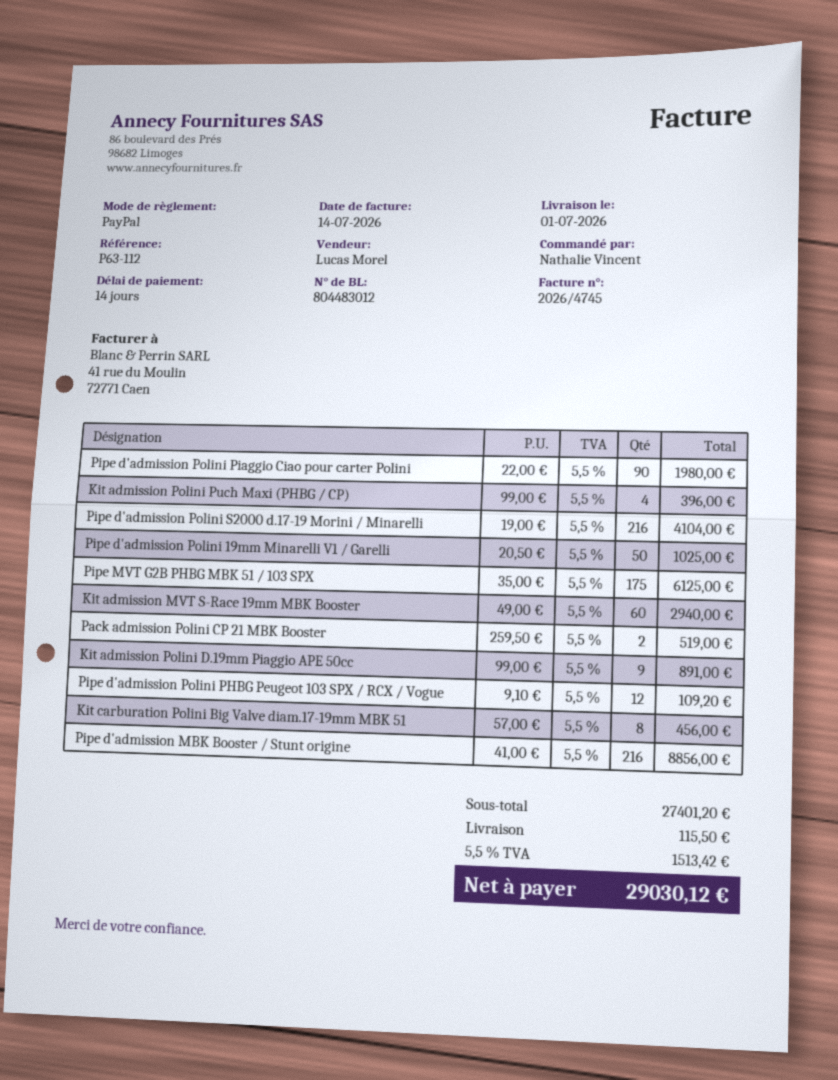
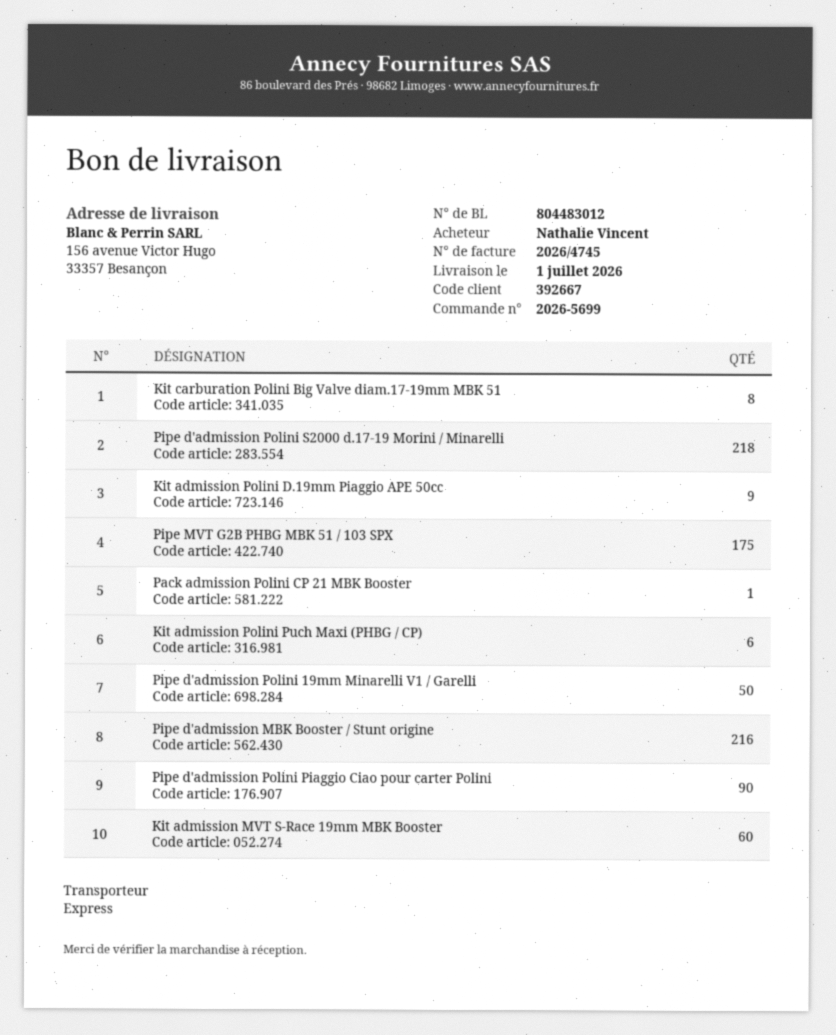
Kit admission Polini Puch Maxi (PHBG / CP): 4 -> 6
Pipe d'admission Polini S2000 d.17-19 Morini / Minarelli: 216 -> 218
Pack admission Polini CP 21 MBK Booster: 2 -> 1
Pipe d'admission Polini PHBG Peugeot 103 SPX / RCX / Vogue: 12 -> none

